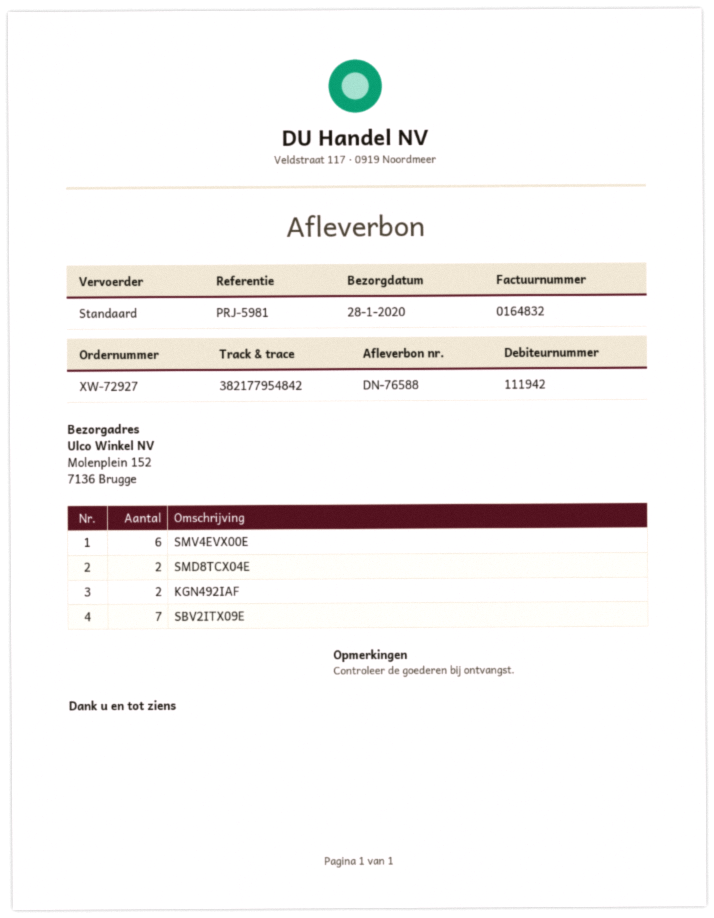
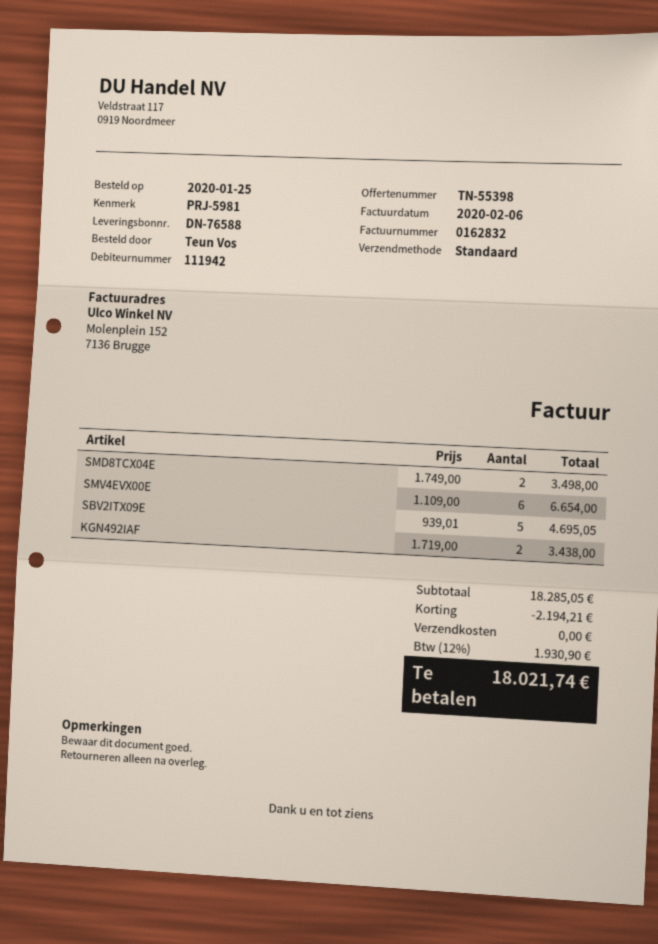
invoice number: 0164832 -> 0162832
SBV2ITX09E: 7 -> 5

